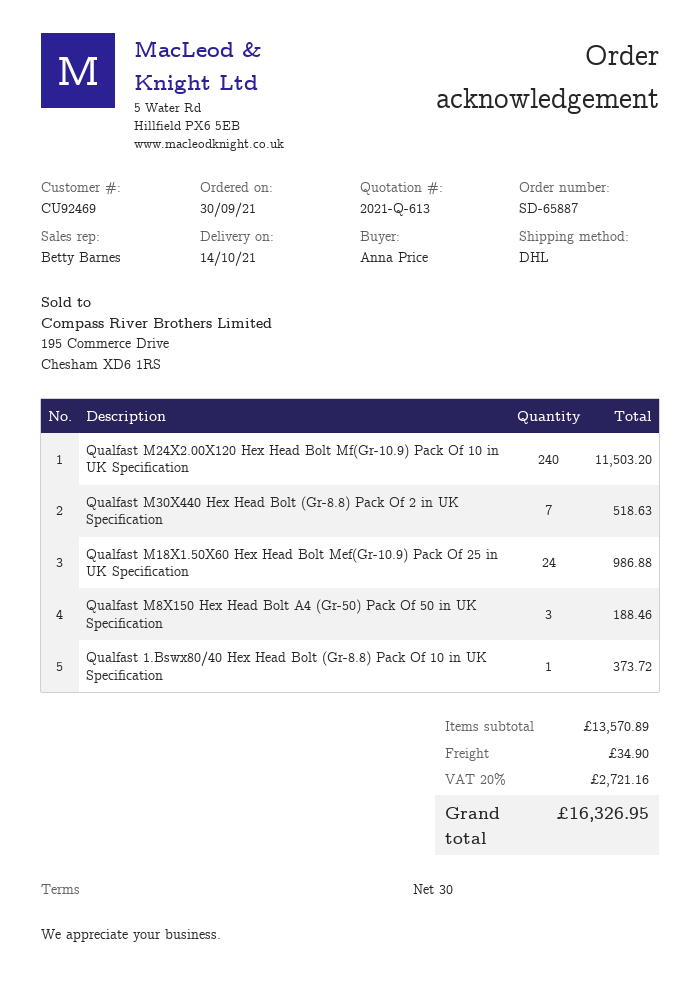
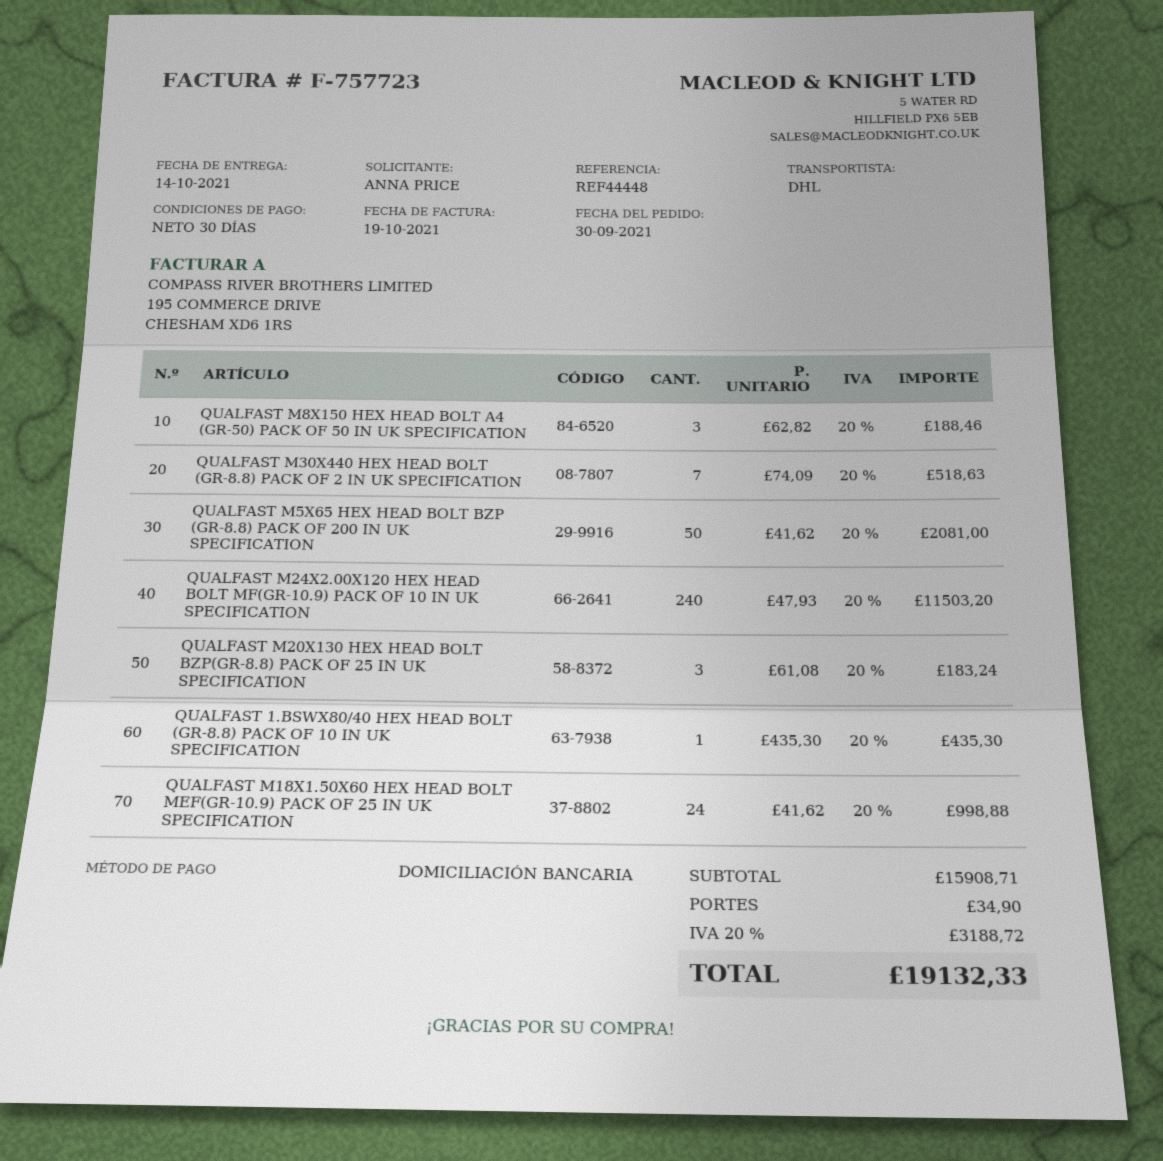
Qualfast M18X1.50X60 Hex Head Bolt Mef(Gr-10.9) Pack Of 25 in UK Specification: 24 for 986.88 -> 24 for 998.88
Qualfast 1.Bswx80/40 Hex Head Bolt (Gr-8.8) Pack Of 10 in UK Specification: 1 for 373.72 -> 1 for 435.30
QUALFAST M5X65 HEX HEAD BOLT BZP (GR-8.8) PACK OF 200 IN UK SPECIFICATION: none -> 50 for 2081.00
QUALFAST M20X130 HEX HEAD BOLT BZP(GR-8.8) PACK OF 25 IN UK SPECIFICATION: none -> 3 for 183.24
subtotal: 13570.89 -> 15908.71
tax: 20% = 2721.16 -> 20% = 3188.72
total: 16326.95 -> 19132.33

